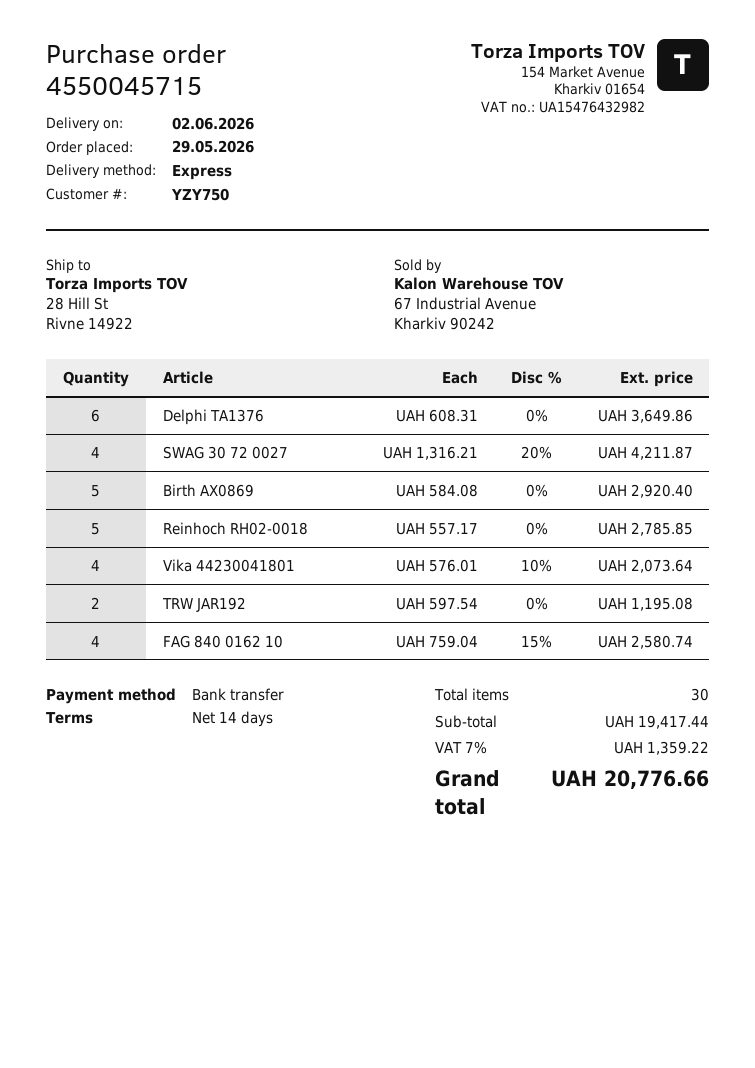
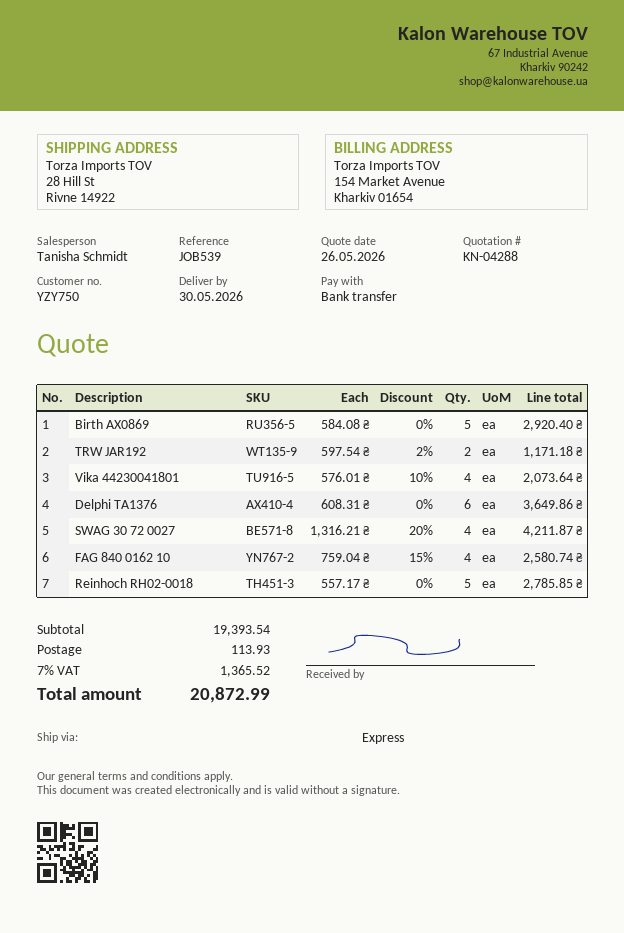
delivery date: 2026-06-02 -> 2026-05-30
TRW JAR192: 2 x 597.54 = 1195.08 -> 2 x 597.54 - 2% = 1171.18
subtotal: 19417.44 -> 19393.54
shipping: none -> 113.93
tax: 7% = 1359.22 -> 7% = 1365.52
total: 20776.66 -> 20872.99

